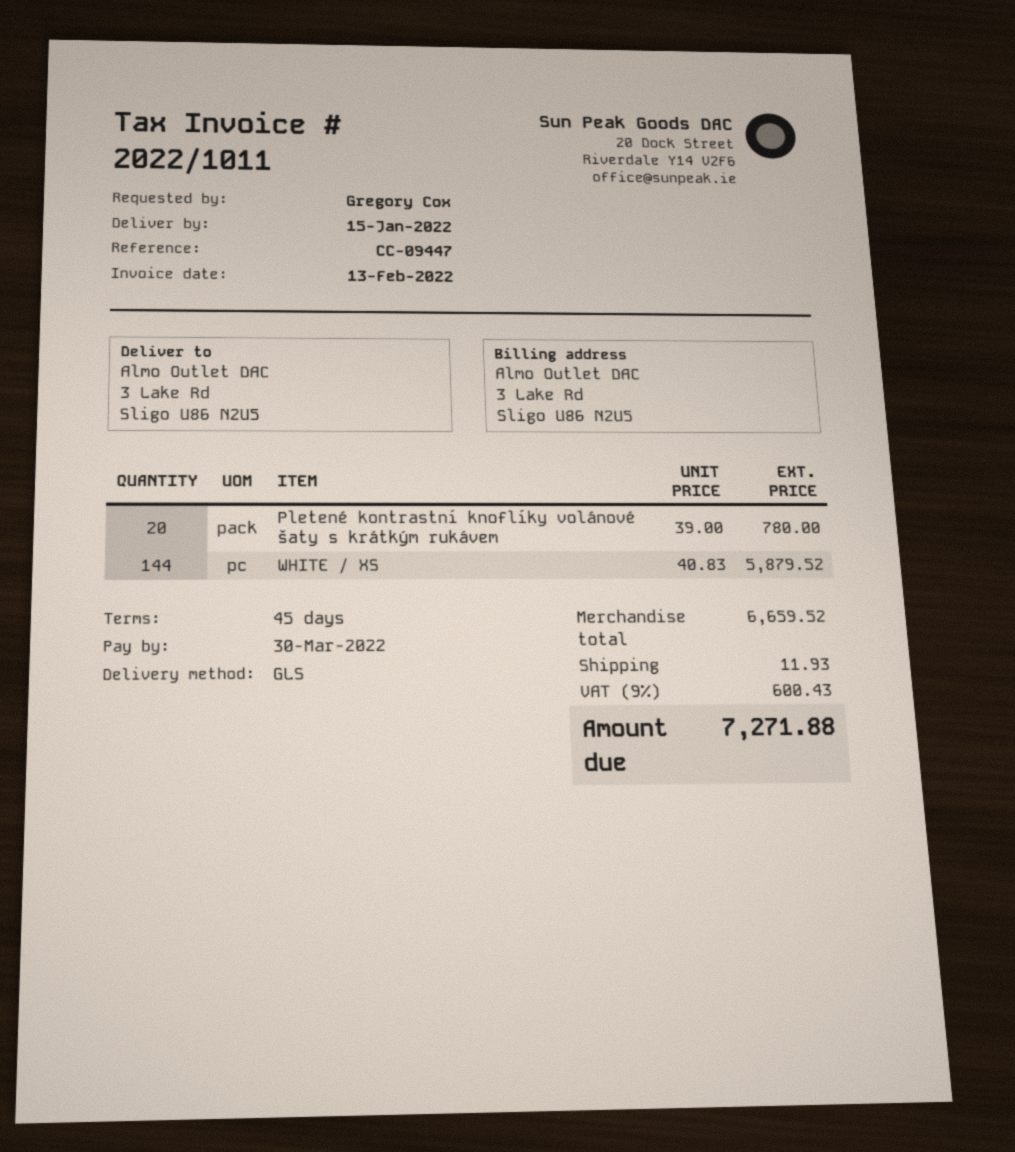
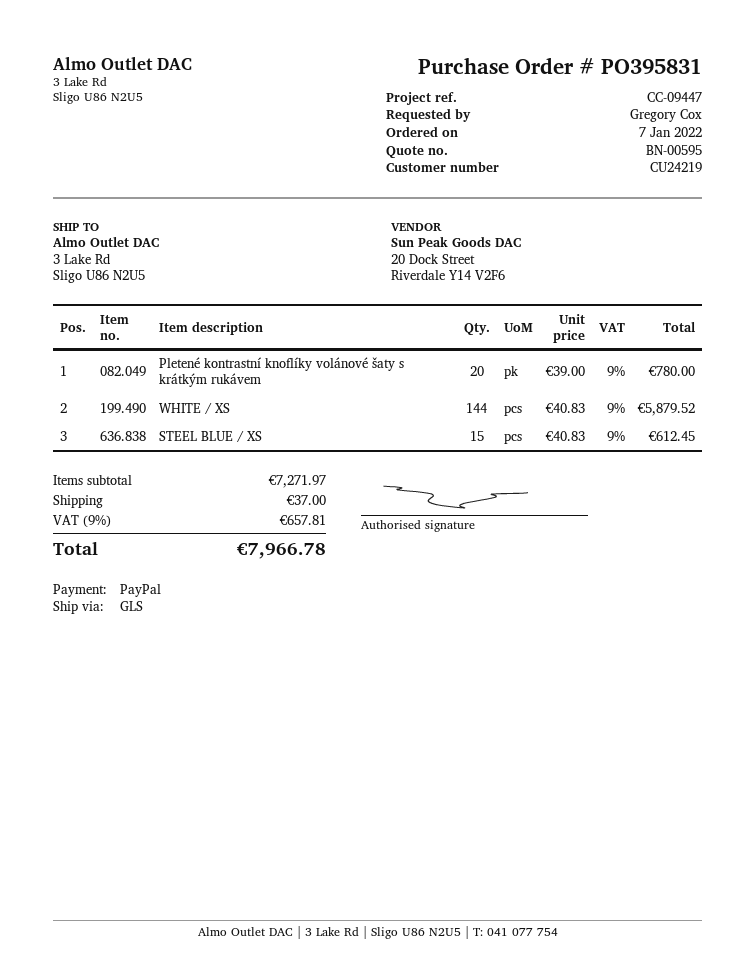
STEEL BLUE / XS: none -> 15 x 40.83 = 612.45
subtotal: 6659.52 -> 7271.97
shipping: 11.93 -> 37.00
tax: 9% = 600.43 -> 9% = 657.81
total: 7271.88 -> 7966.78

